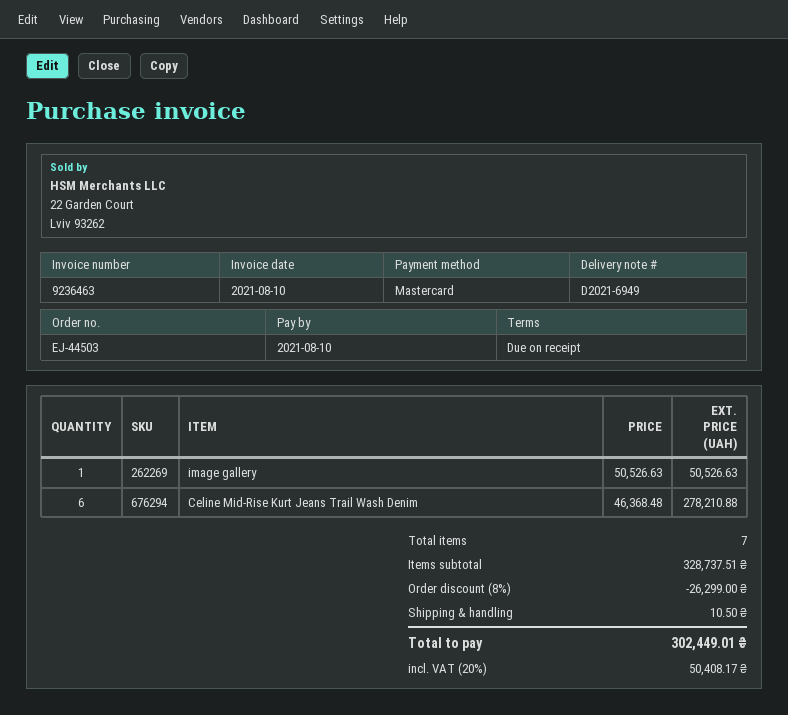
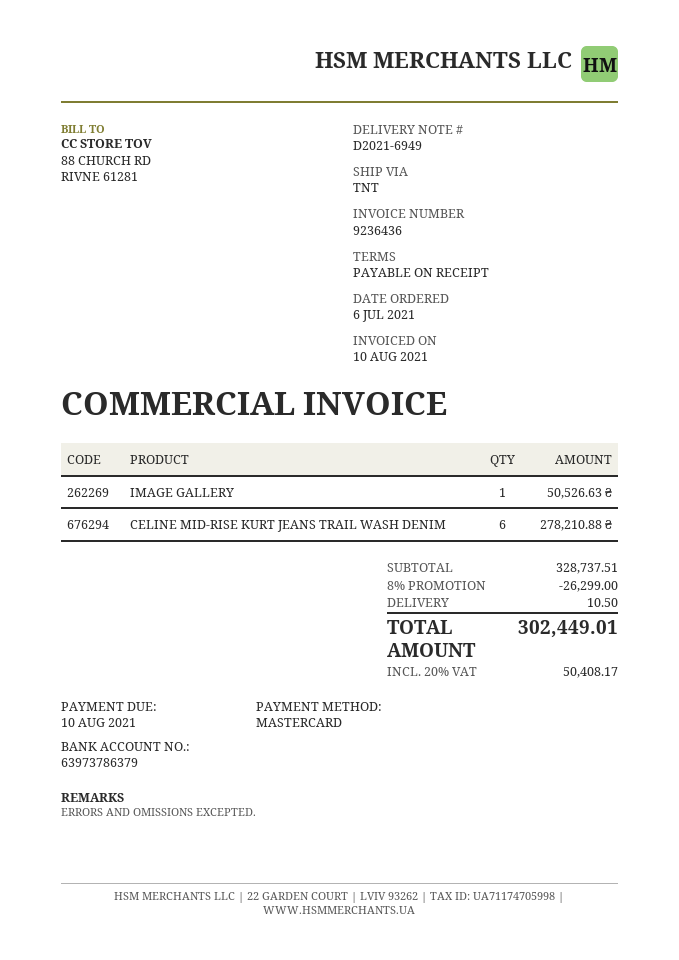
invoice number: 9236463 -> 9236436

